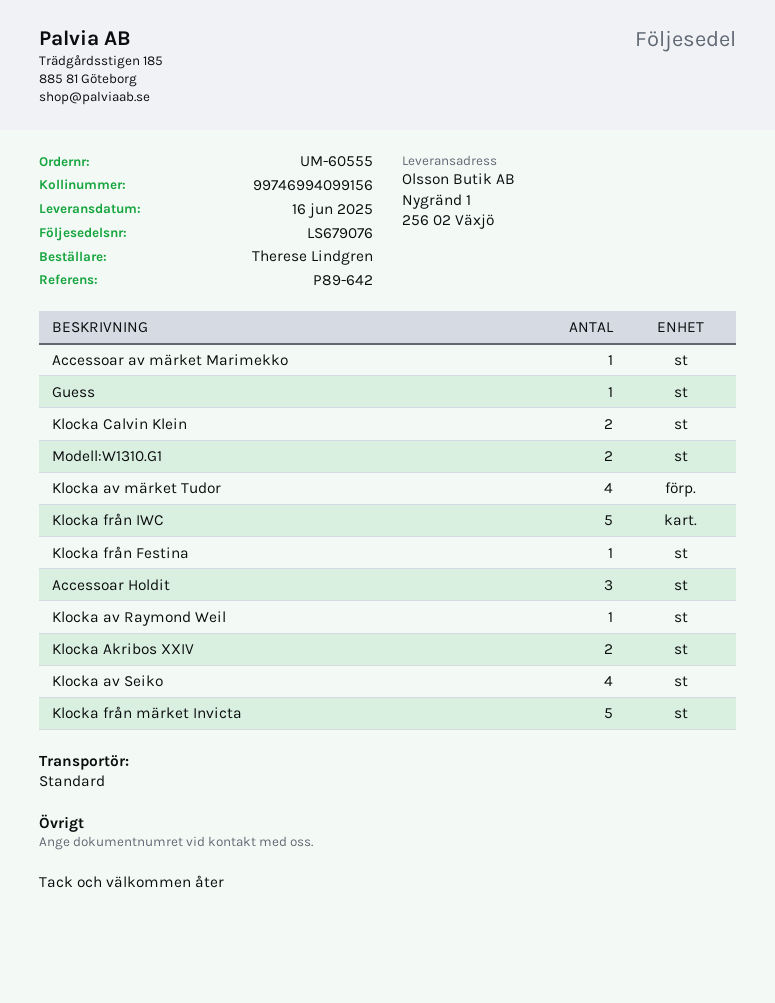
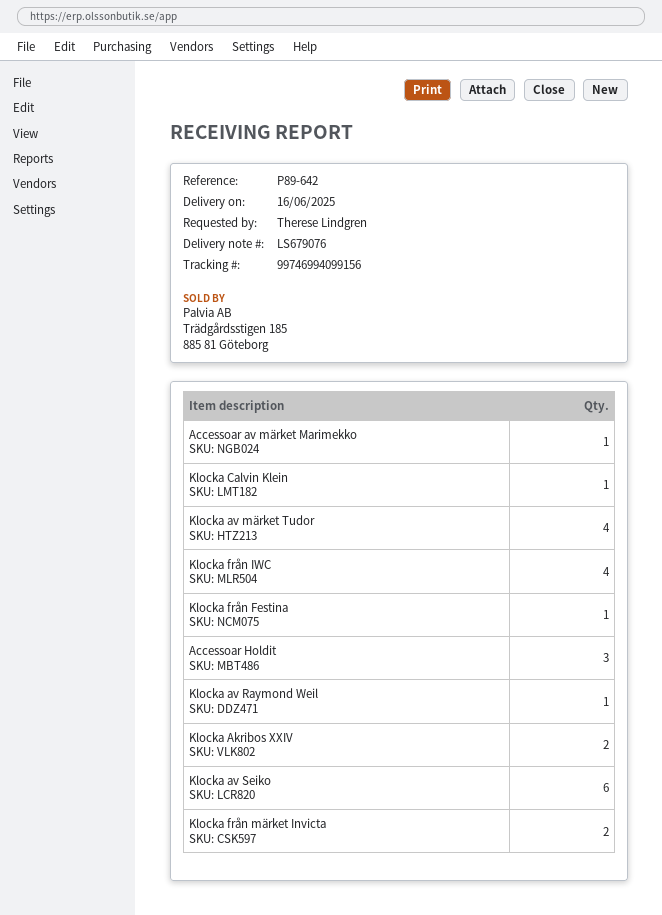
Guess: 1 -> none
Klocka Calvin Klein: 2 -> 1
Modell:W1310.G1: 2 -> none
Klocka från IWC: 5 -> 4
Klocka av Seiko: 4 -> 6
Klocka från märket Invicta: 5 -> 2

